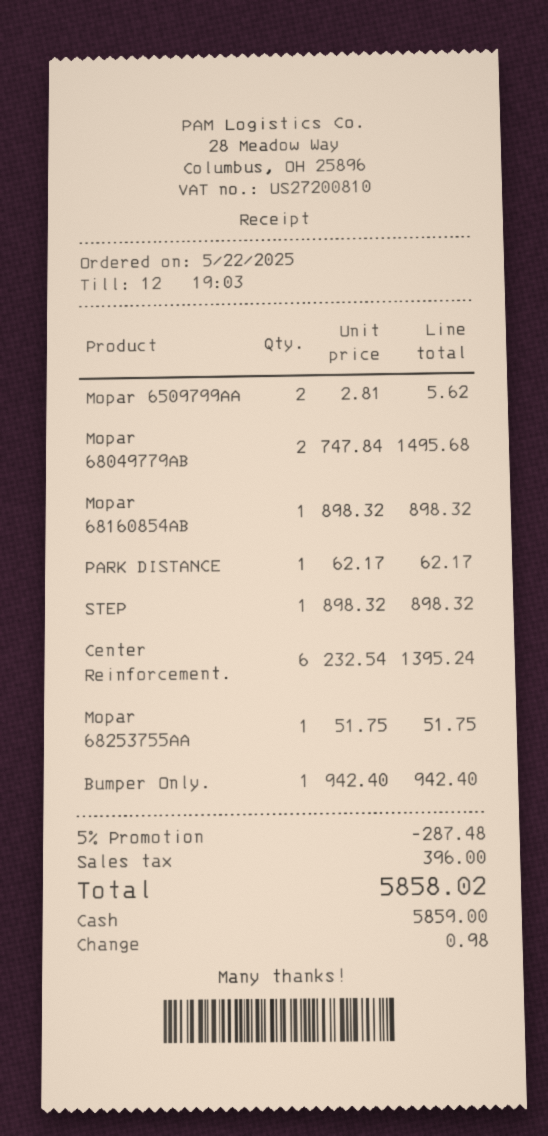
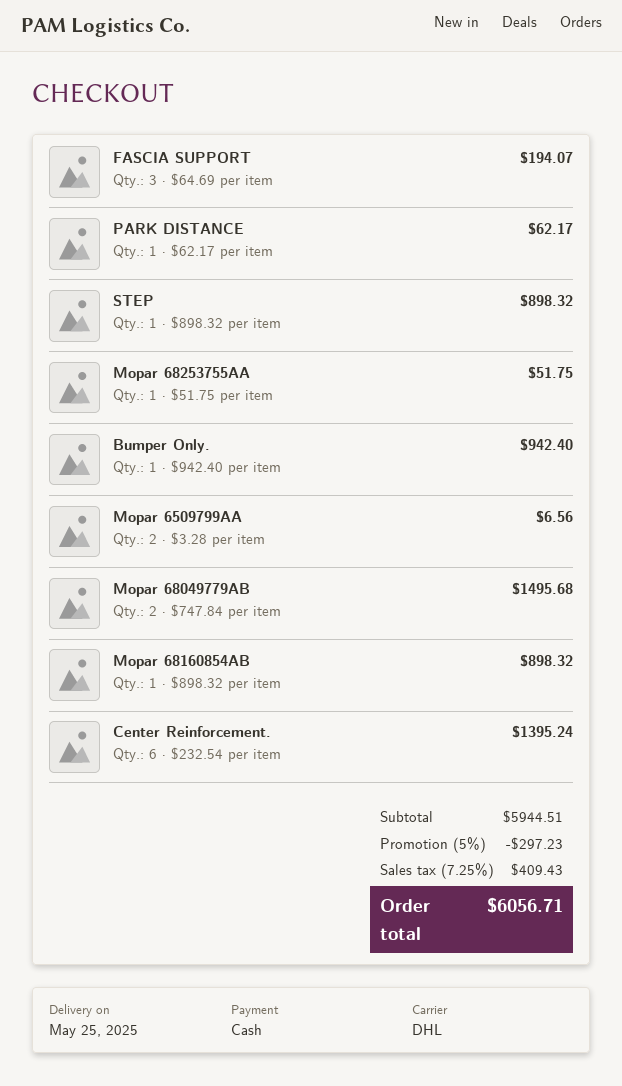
Mopar 6509799AA: 2 x 2.81 = 5.62 -> 2 x 3.28 = 6.56
FASCIA SUPPORT: none -> 3 x 64.69 = 194.07
discount: 5% = 287.48 -> 5% = 297.23
tax: 396.00 -> 409.43
total: 5858.02 -> 6056.71

